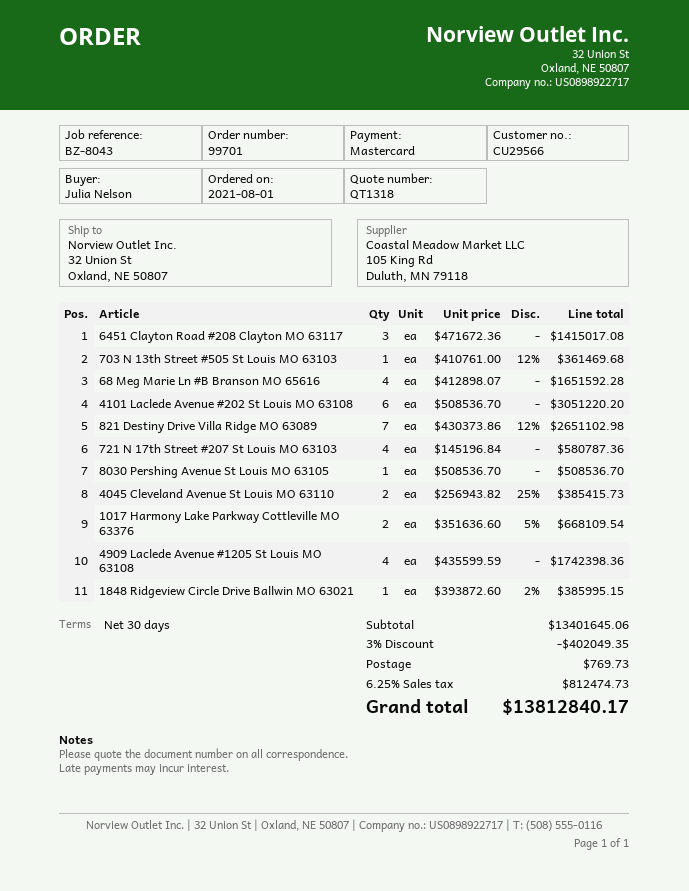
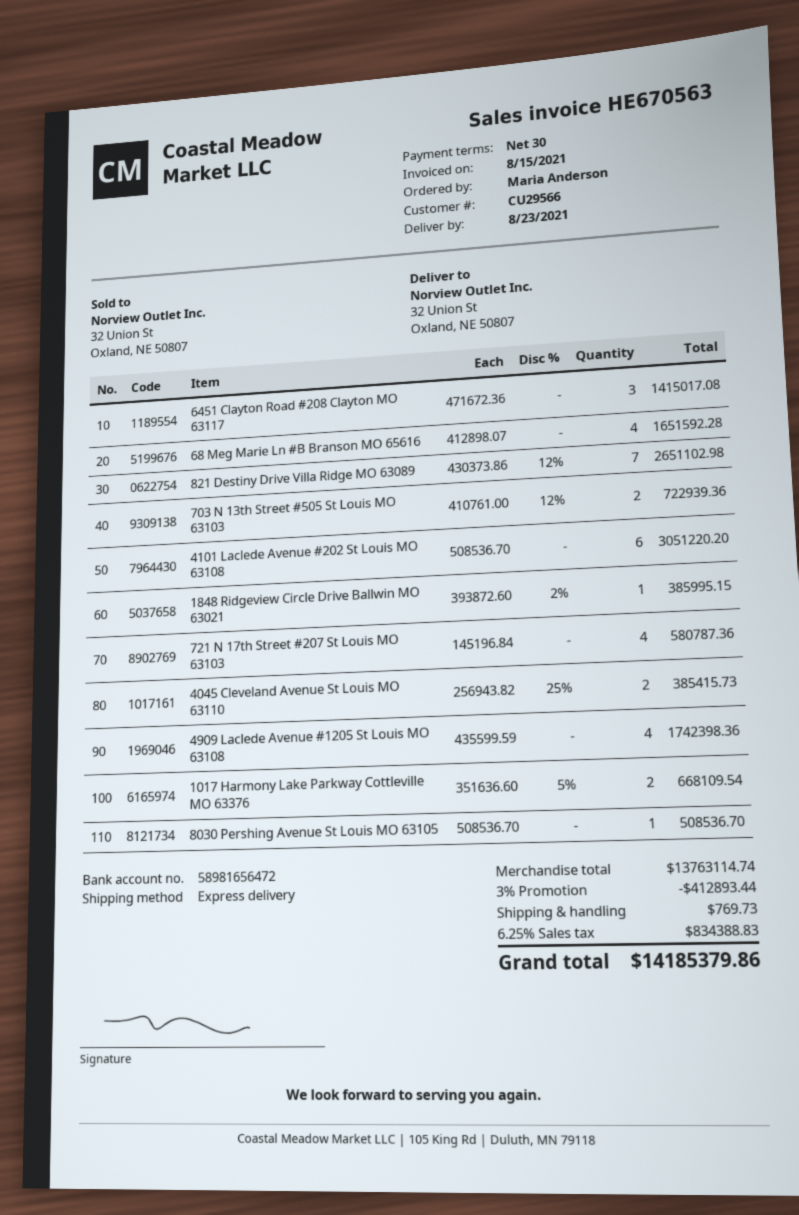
ordered by: Julia Nelson -> Maria Anderson
703 N 13th Street #505 St Louis MO 63103: 1 x 410761.00 - 12% = 361469.68 -> 2 x 410761.00 - 12% = 722939.36
subtotal: 13401645.06 -> 13763114.74
discount: 3% = 402049.35 -> 3% = 412893.44
tax: 6.25% = 812474.73 -> 6.25% = 834388.83
total: 13812840.17 -> 14185379.86

